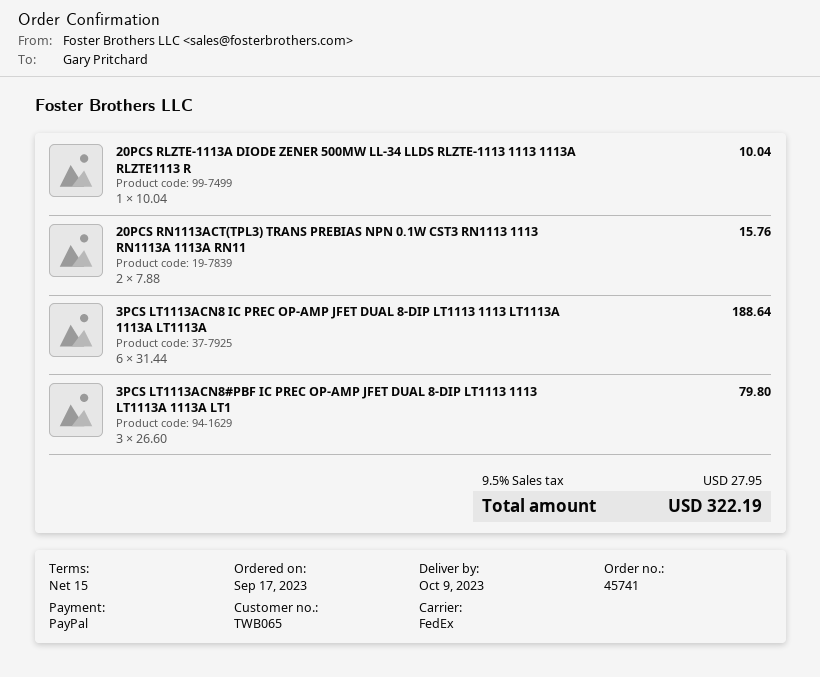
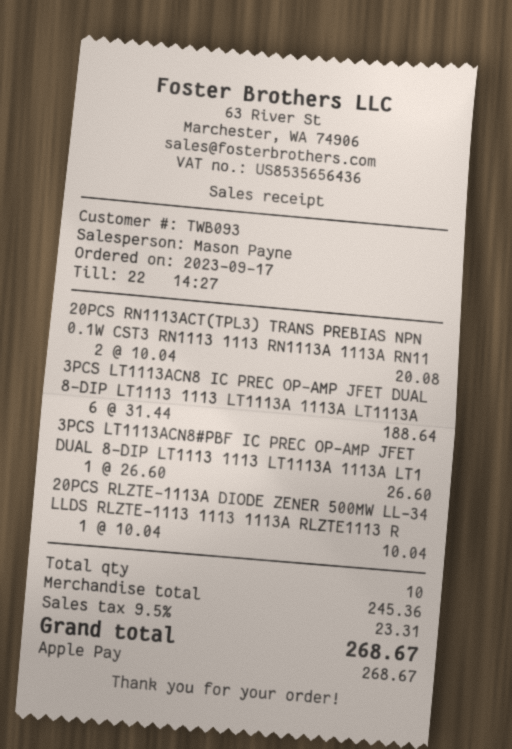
customer number: TWB065 -> TWB093
payment method: PayPal -> Apple Pay
20PCS RN1113ACT(TPL3) TRANS PREBIAS NPN 0.1W CST3 RN1113 1113 RN1113A 1113A RN11: 2 x 7.88 = 15.76 -> 2 x 10.04 = 20.08
3PCS LT1113ACN8#PBF IC PREC OP-AMP JFET DUAL 8-DIP LT1113 1113 LT1113A 1113A LT1: 3 x 26.60 = 79.80 -> 1 x 26.60 = 26.60
tax: 9.5% = 27.95 -> 9.5% = 23.31
total: 322.19 -> 268.67

